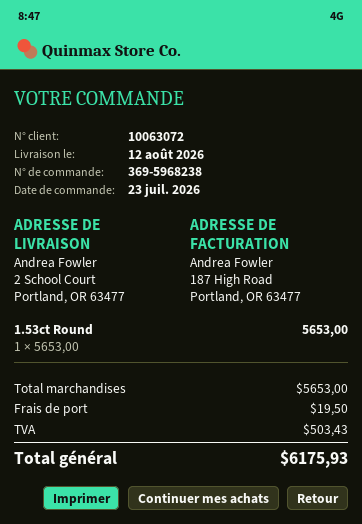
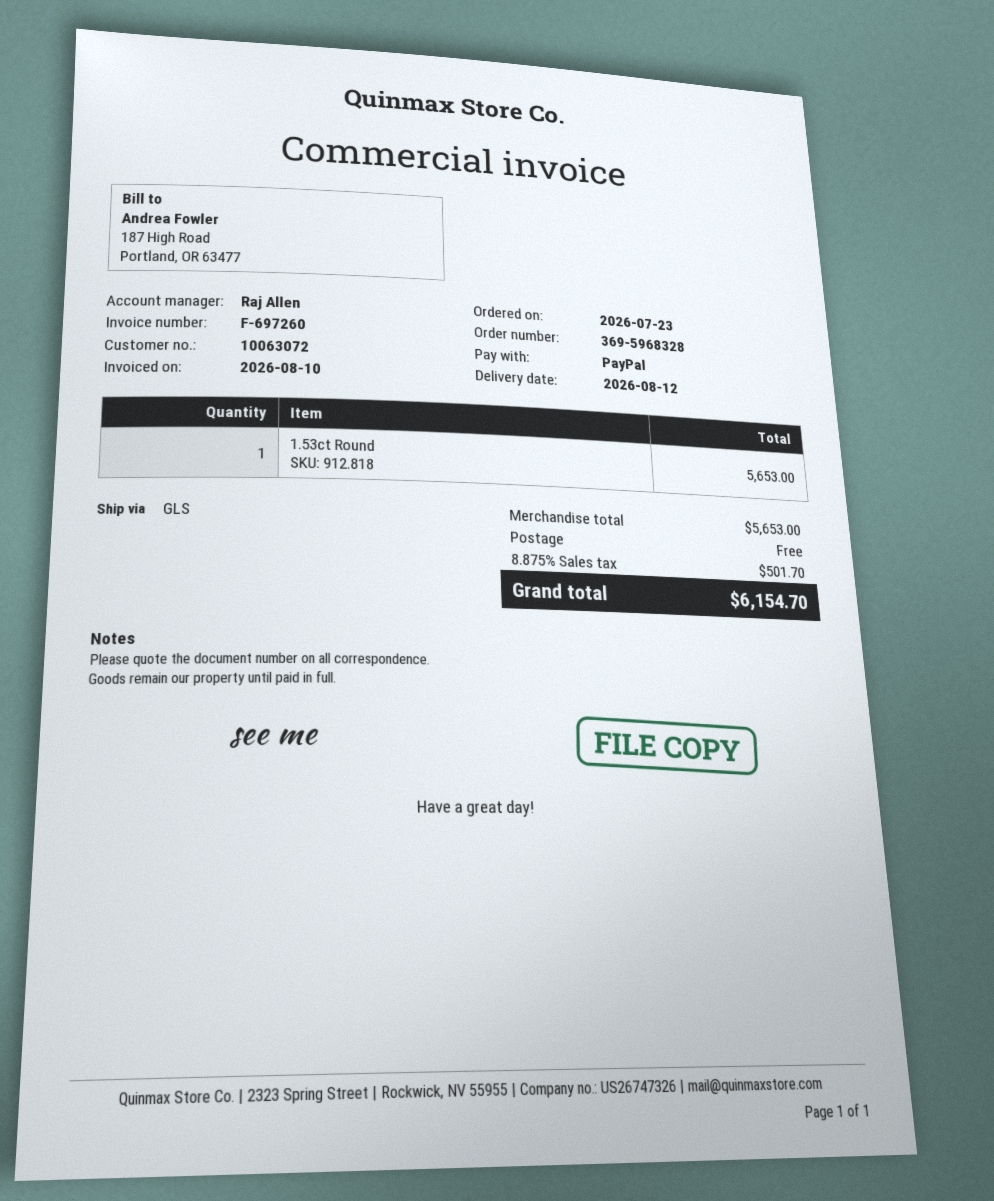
order number: 369-5968238 -> 369-5968328
shipping: 19.50 -> 0.00
tax: 503.43 -> 501.70
total: 6175.93 -> 6154.70

